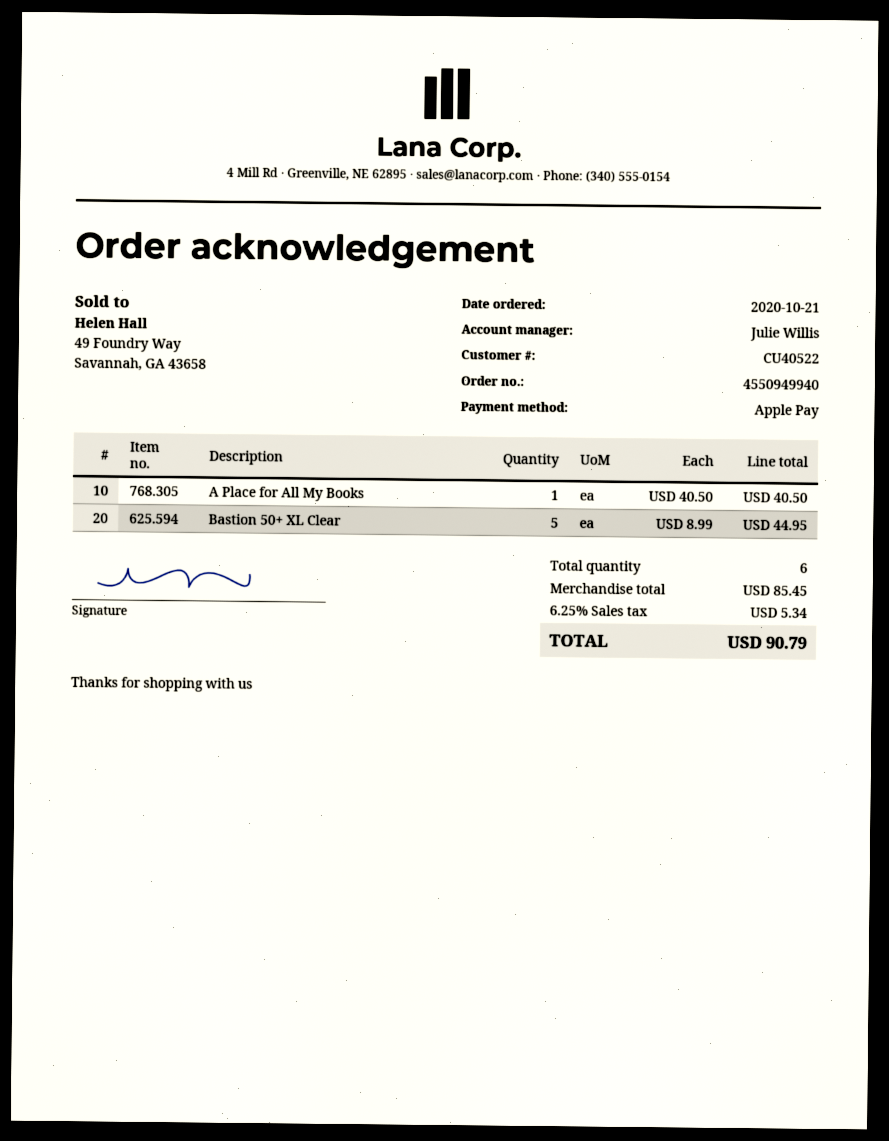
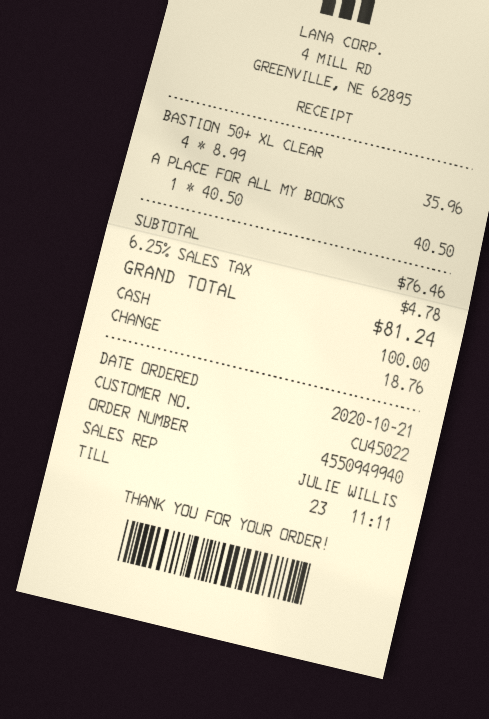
customer number: CU40522 -> CU45022
payment method: Apple Pay -> cash
Bastion 50+ XL Clear: 5 x 8.99 = 44.95 -> 4 x 8.99 = 35.96
subtotal: 85.45 -> 76.46
tax: 6.25% = 5.34 -> 6.25% = 4.78
total: 90.79 -> 81.24

